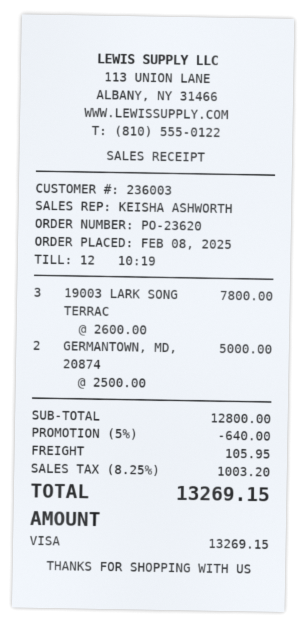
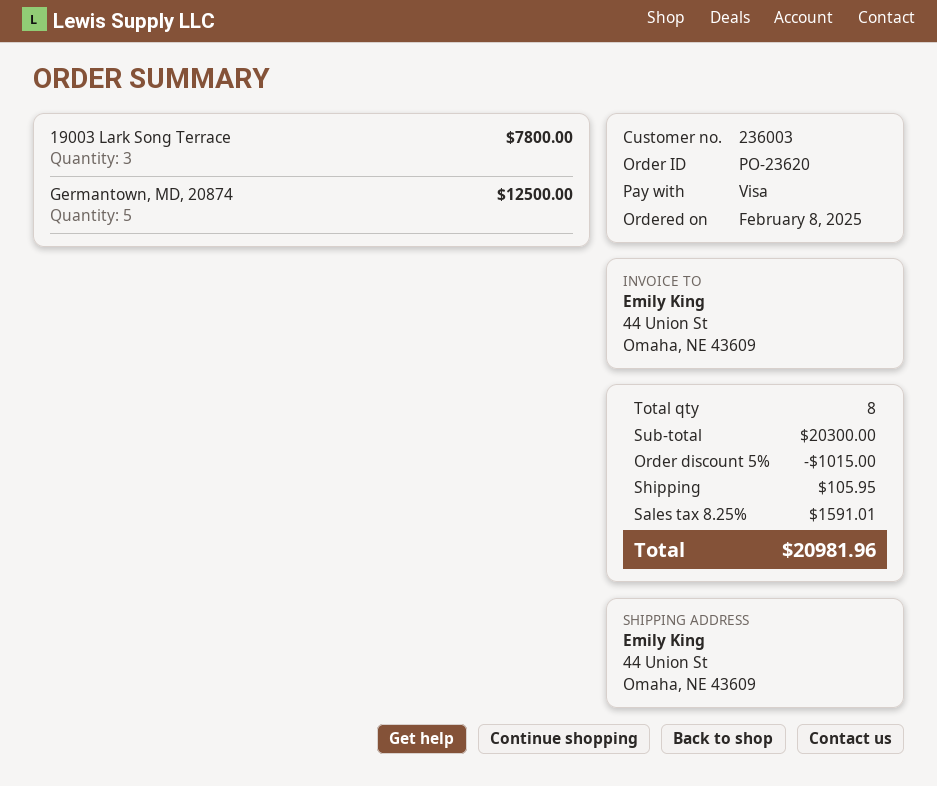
GERMANTOWN, MD, 20874: 2 for 5000.00 -> 5 for 12500.00
subtotal: 12800.00 -> 20300.00
discount: 5% = 640.00 -> 5% = 1015.00
tax: 8.25% = 1003.20 -> 8.25% = 1591.01
total: 13269.15 -> 20981.96

